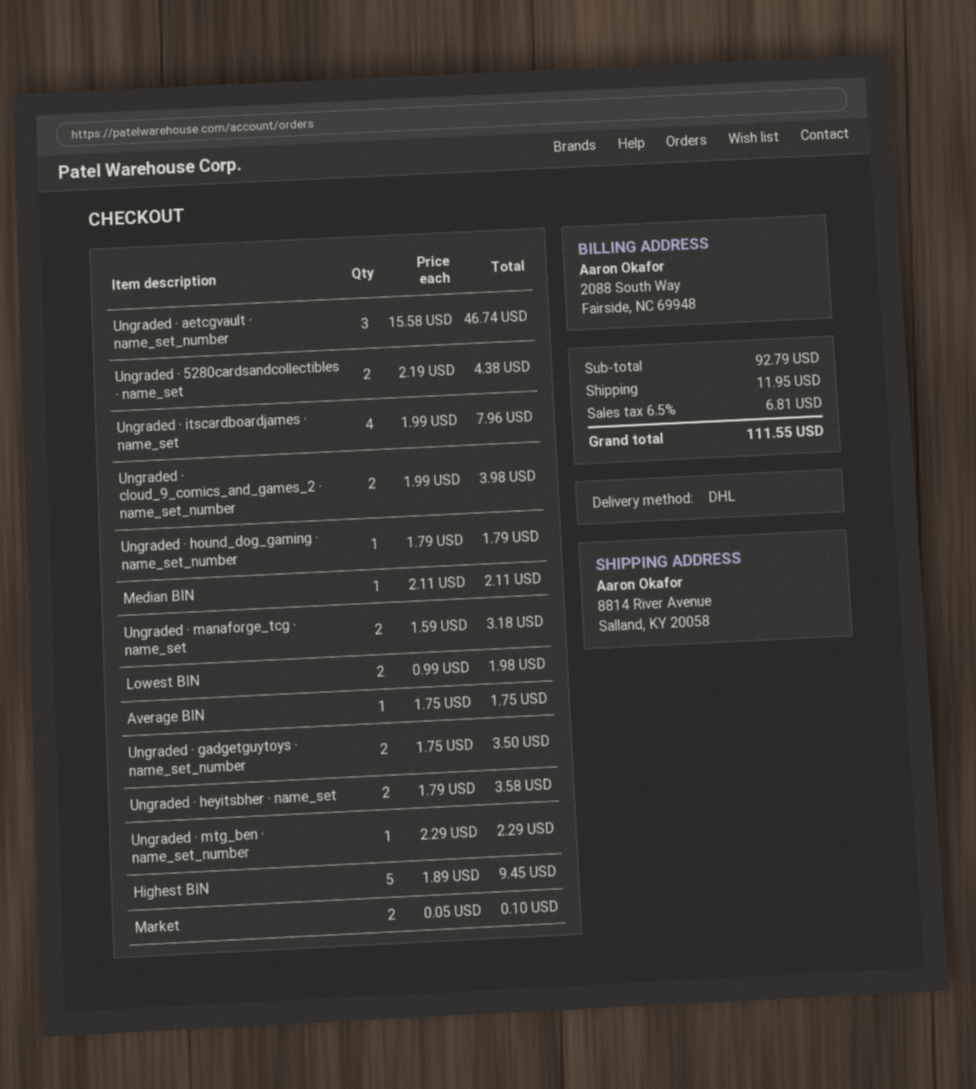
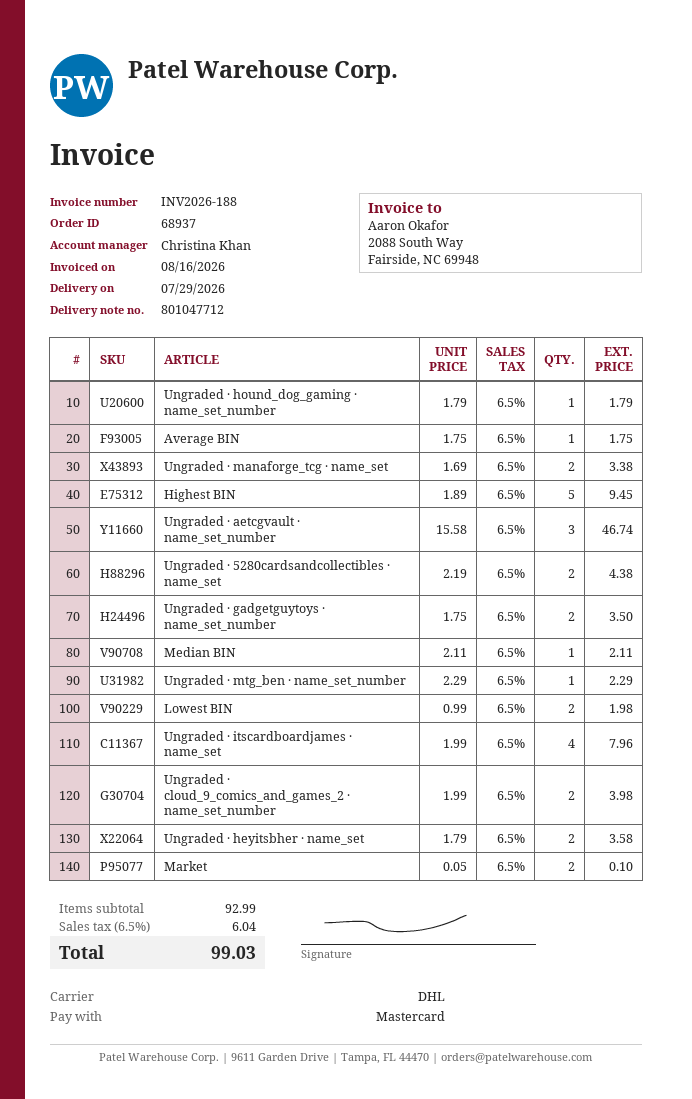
Ungraded · manaforge_tcg · name_set: 2 x 1.59 = 3.18 -> 2 x 1.69 = 3.38
subtotal: 92.79 -> 92.99
shipping: 11.95 -> none
tax: 6.5% = 6.81 -> 6.5% = 6.04
total: 111.55 -> 99.03

